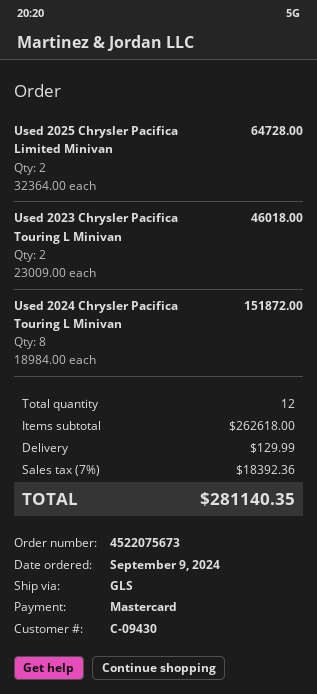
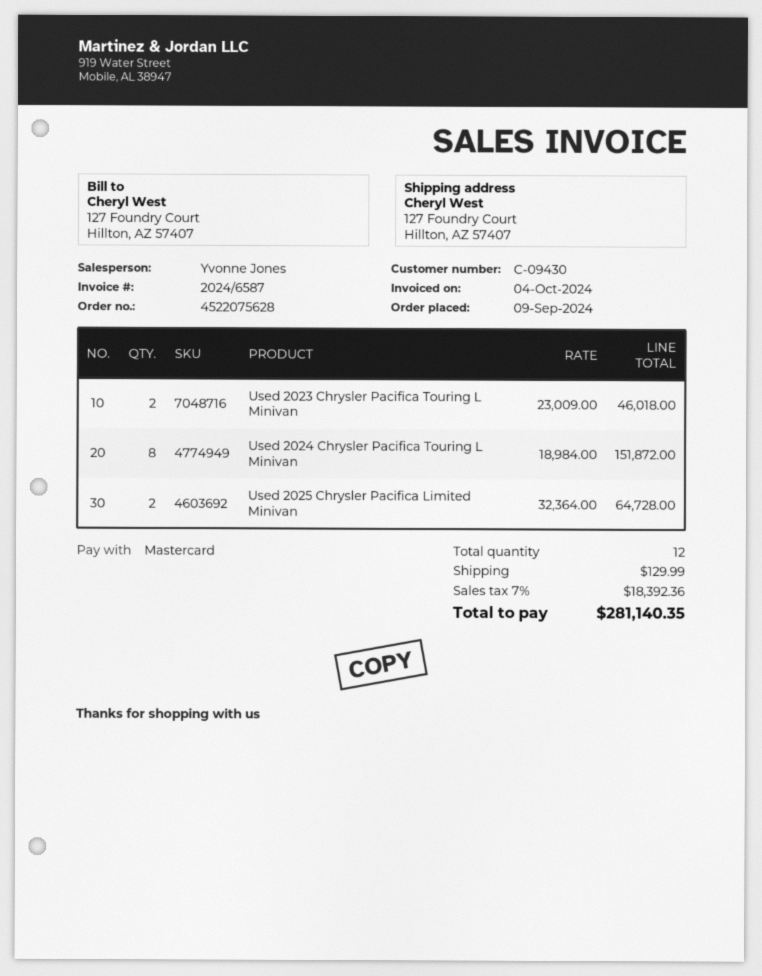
order number: 4522075673 -> 4522075628

